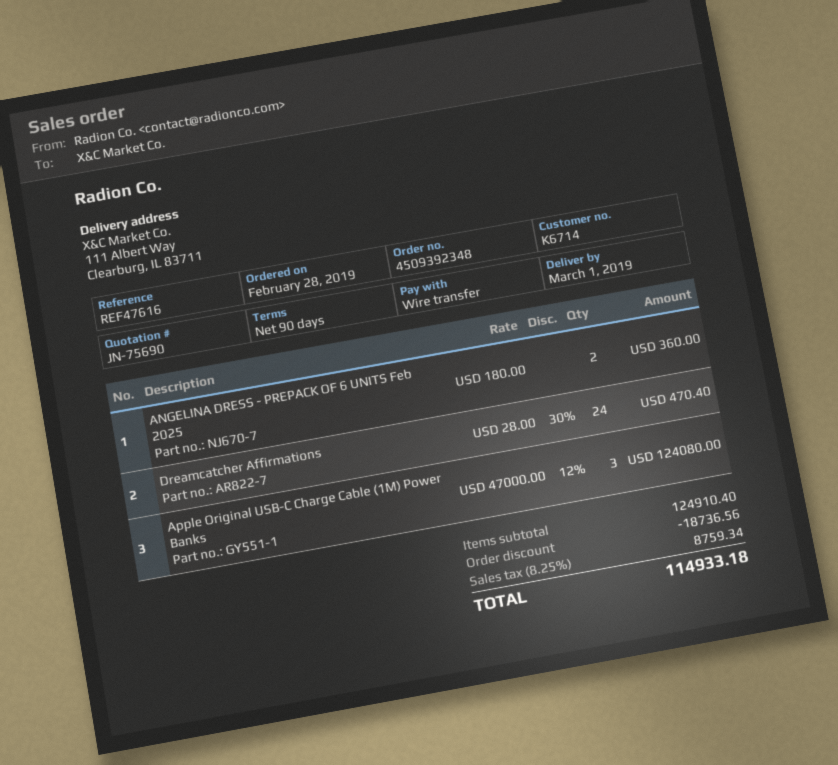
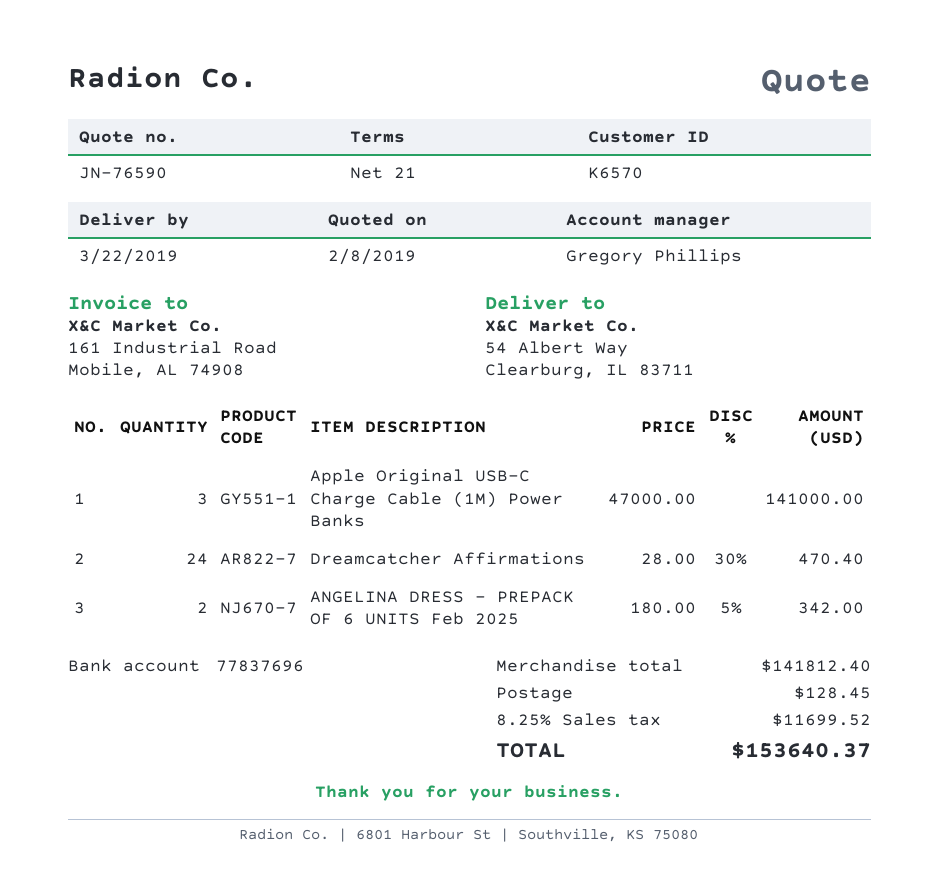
quote number: JN-75690 -> JN-76590
delivery date: 2019-03-01 -> 2019-03-22
payment terms: 90 days -> 21 days
customer number: K6714 -> K6570
ship to: 111 Albert Way, Clearburg, IL 83711 -> 54 Albert Way, Clearburg, IL 83711
ANGELINA DRESS - PREPACK OF 6 UNITS Feb 2025: 2 x 180.00 = 360.00 -> 2 x 180.00 - 5% = 342.00
Apple Original USB-C Charge Cable (1M) Power Banks: 3 x 47000.00 - 12% = 124080.00 -> 3 x 47000.00 = 141000.00
subtotal: 124910.40 -> 141812.40
discount: 18736.56 -> none
shipping: none -> 128.45
tax: 8.25% = 8759.34 -> 8.25% = 11699.52
total: 114933.18 -> 153640.37

